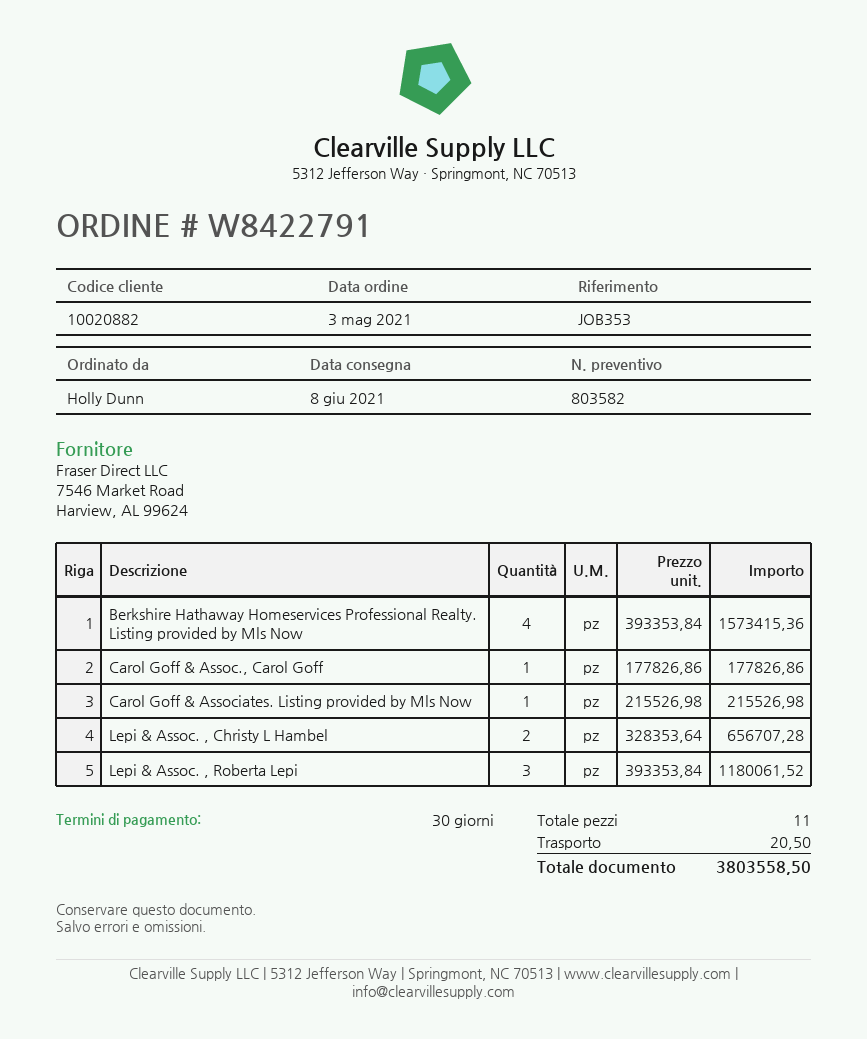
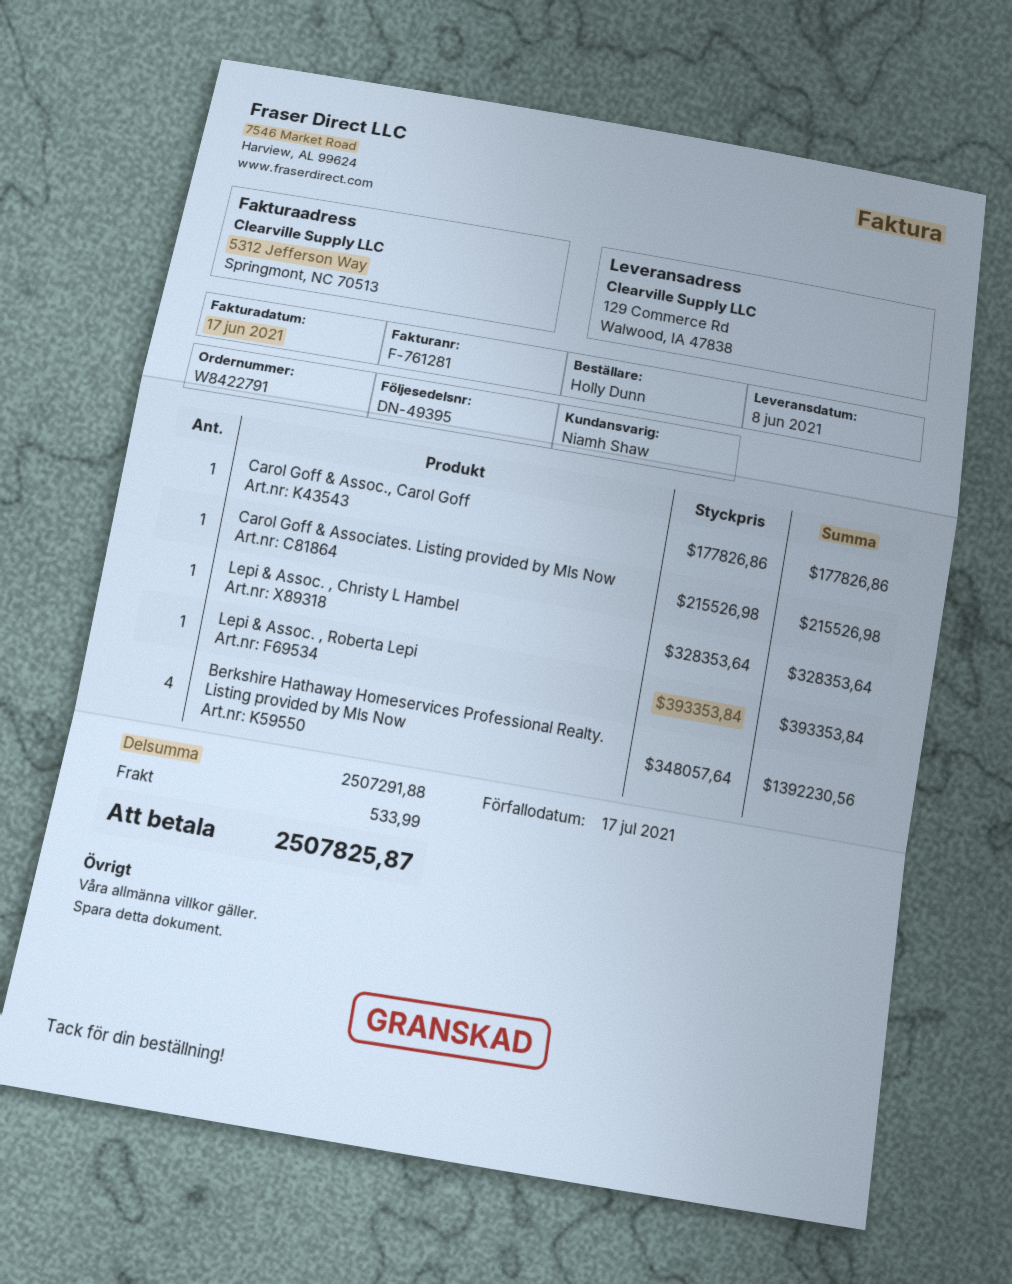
Berkshire Hathaway Homeservices Professional Realty. Listing provided by Mls Now: 4 x 393353.84 = 1573415.36 -> 4 x 348057.64 = 1392230.56
Lepi & Assoc. , Christy L Hambel: 2 x 328353.64 = 656707.28 -> 1 x 328353.64 = 328353.64
Lepi & Assoc. , Roberta Lepi: 3 x 393353.84 = 1180061.52 -> 1 x 393353.84 = 393353.84
shipping: 20.50 -> 533.99
total: 3803558.50 -> 2507825.87

